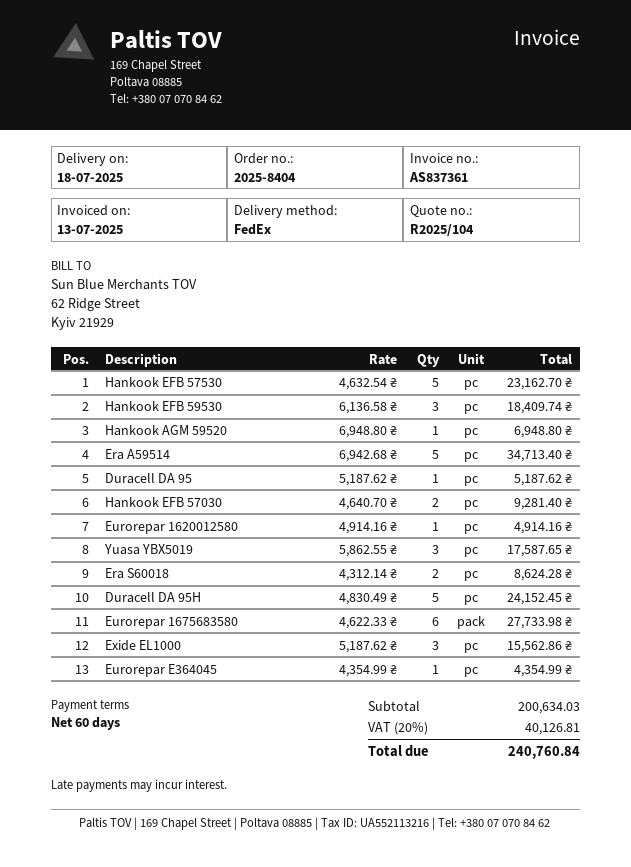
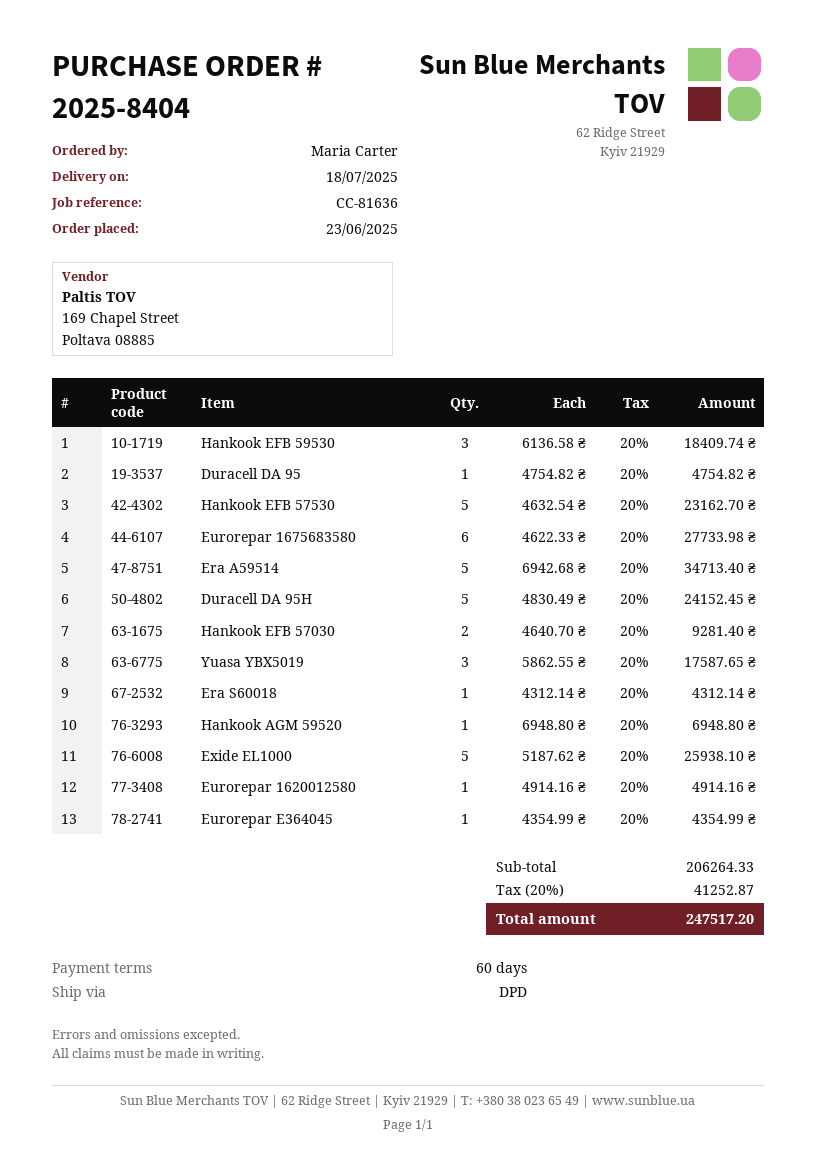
shipping method: FedEx -> DPD
Duracell DA 95: 1 x 5187.62 = 5187.62 -> 1 x 4754.82 = 4754.82
Era S60018: 2 x 4312.14 = 8624.28 -> 1 x 4312.14 = 4312.14
Exide EL1000: 3 x 5187.62 = 15562.86 -> 5 x 5187.62 = 25938.10
subtotal: 200634.03 -> 206264.33
tax: 20% = 40126.81 -> 20% = 41252.87
total: 240760.84 -> 247517.20

